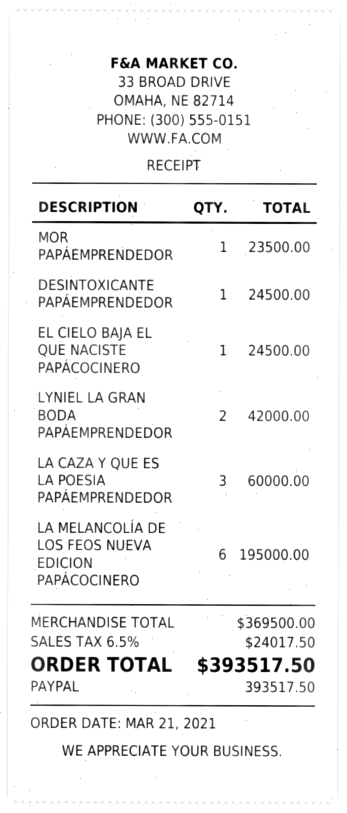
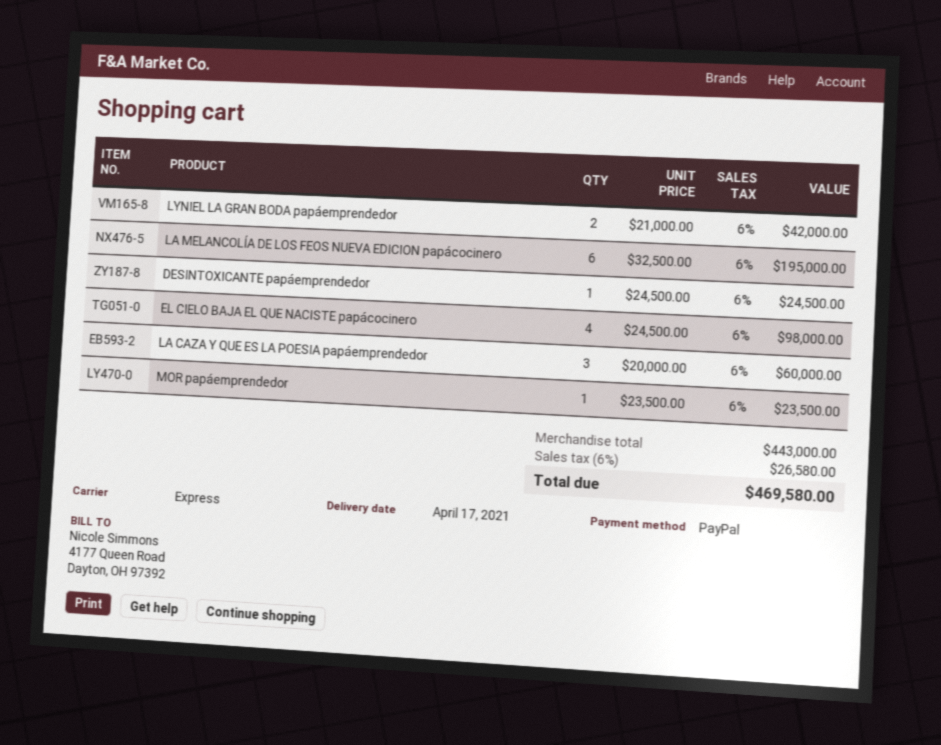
EL CIELO BAJA EL QUE NACISTE PAPÁCOCINERO: 1 for 24500.00 -> 4 for 98000.00
subtotal: 369500.00 -> 443000.00
tax: 6.5% = 24017.50 -> 6% = 26580.00
total: 393517.50 -> 469580.00

